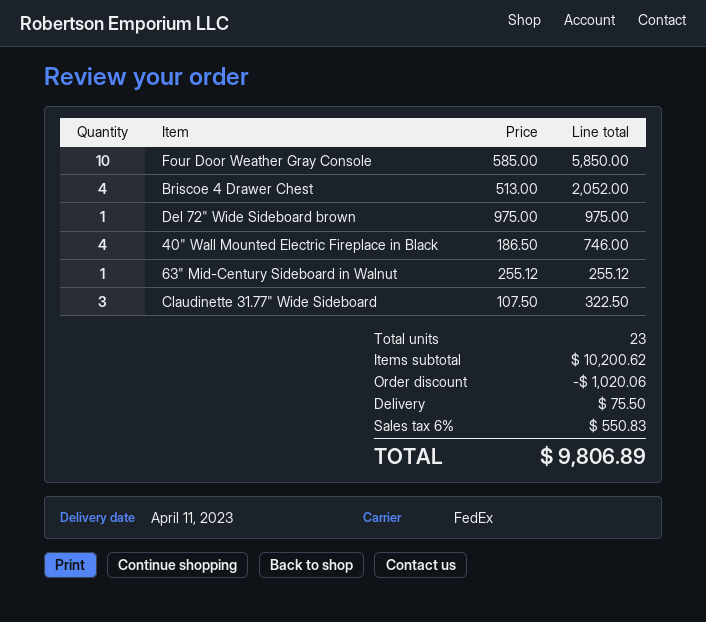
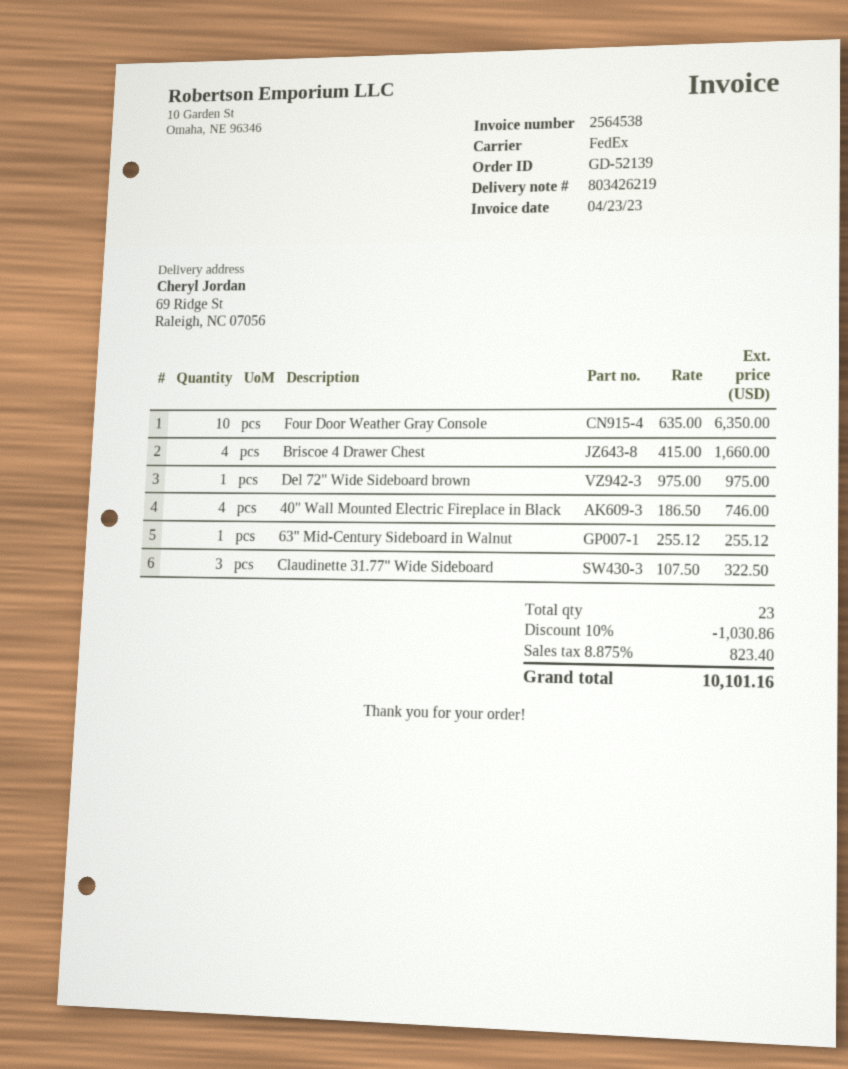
Four Door Weather Gray Console: 10 x 585.00 = 5850.00 -> 10 x 635.00 = 6350.00
Briscoe 4 Drawer Chest: 4 x 513.00 = 2052.00 -> 4 x 415.00 = 1660.00
discount: 1020.06 -> 1030.86
shipping: 75.50 -> none
tax: 6% = 550.83 -> 8.875% = 823.40
total: 9806.89 -> 10101.16

